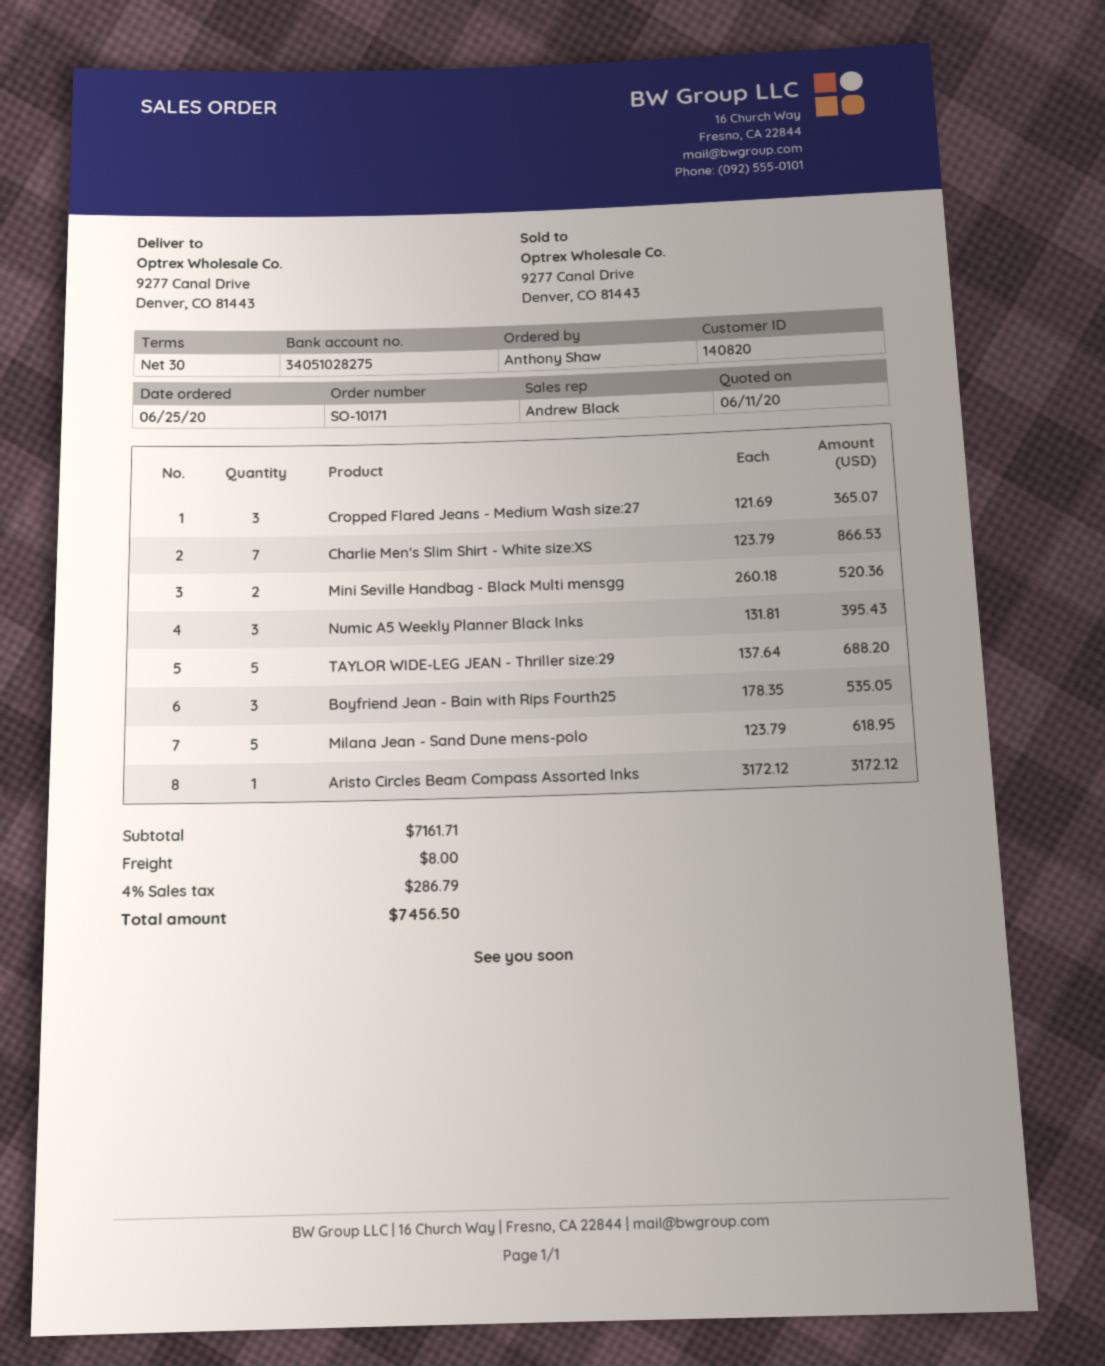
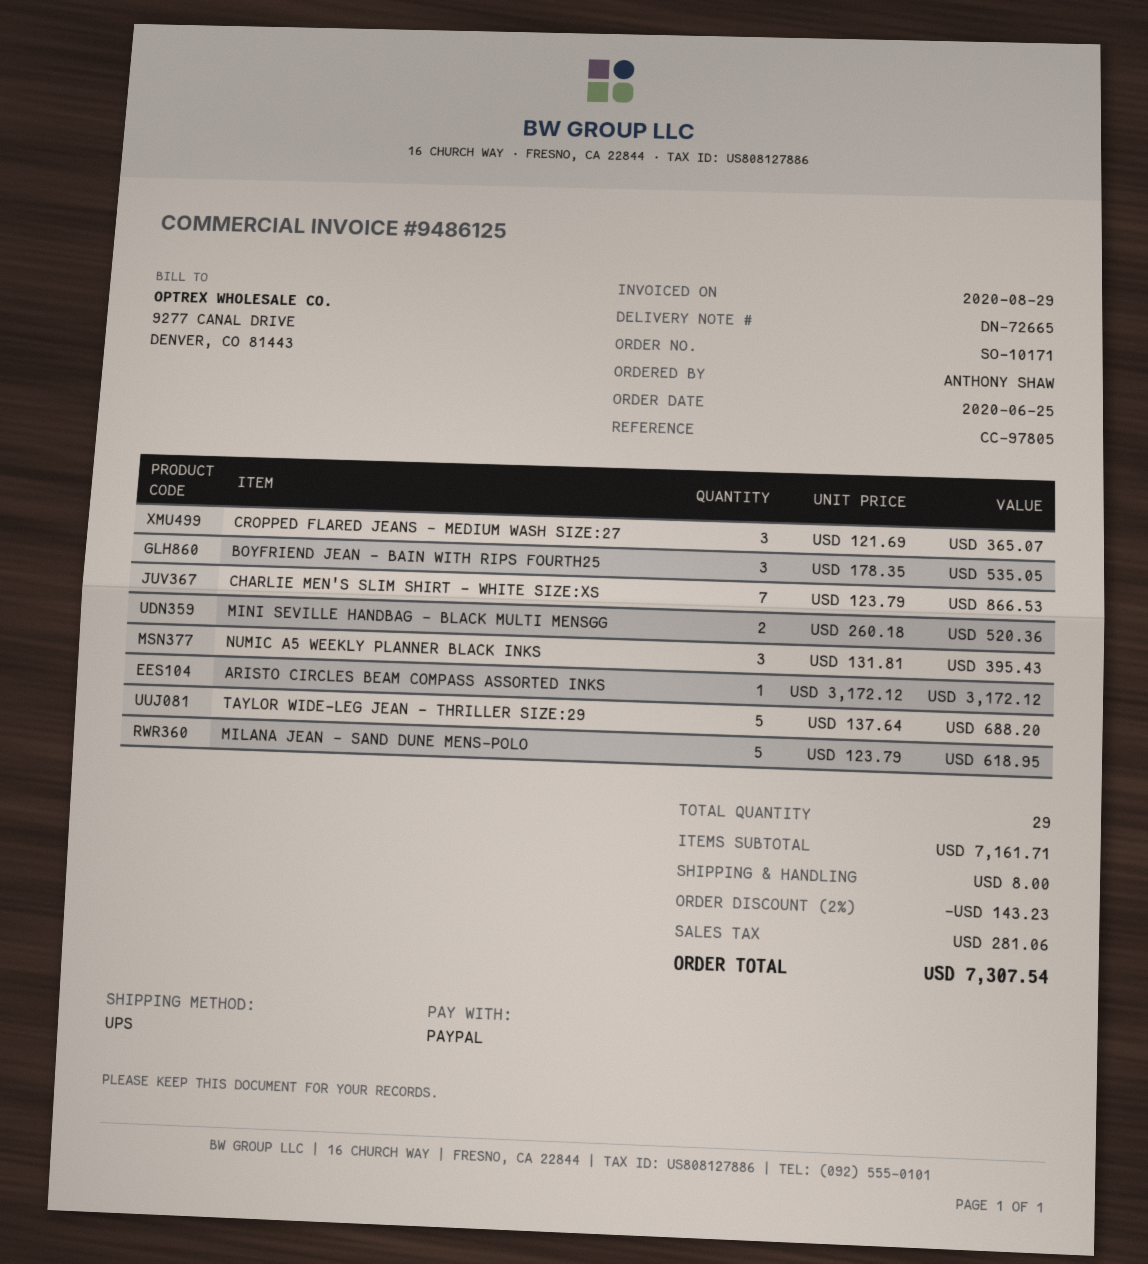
discount: none -> 2% = 143.23
tax: 286.79 -> 281.06
total: 7456.50 -> 7307.54

